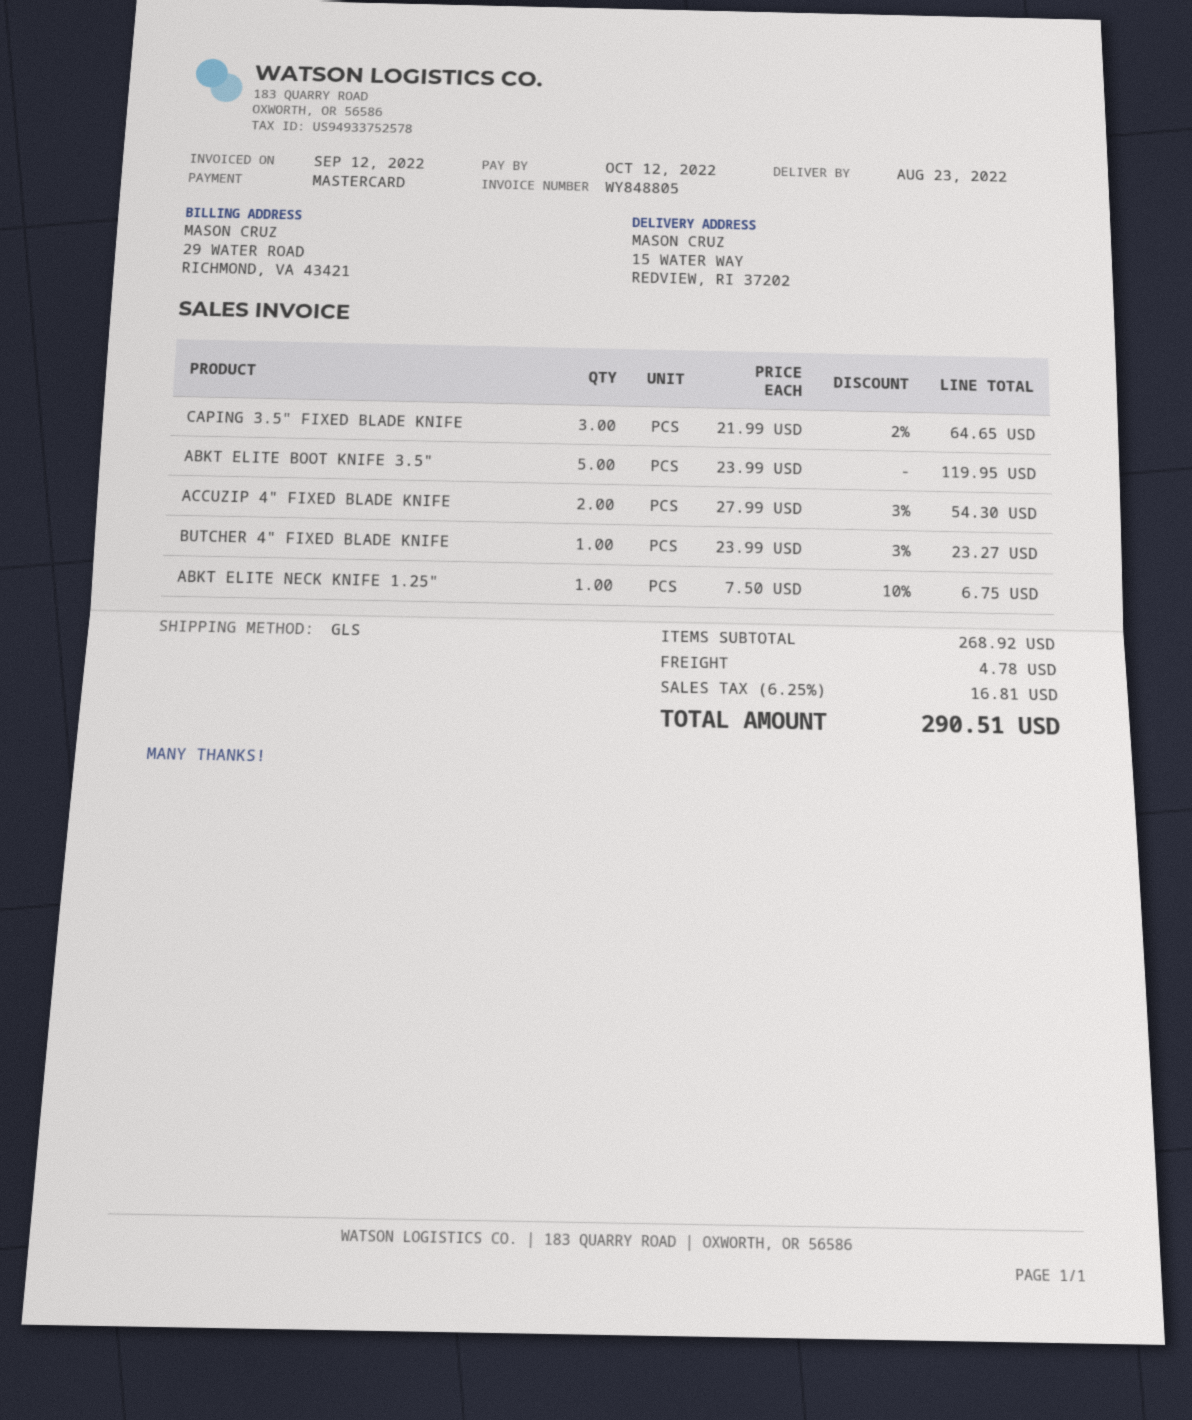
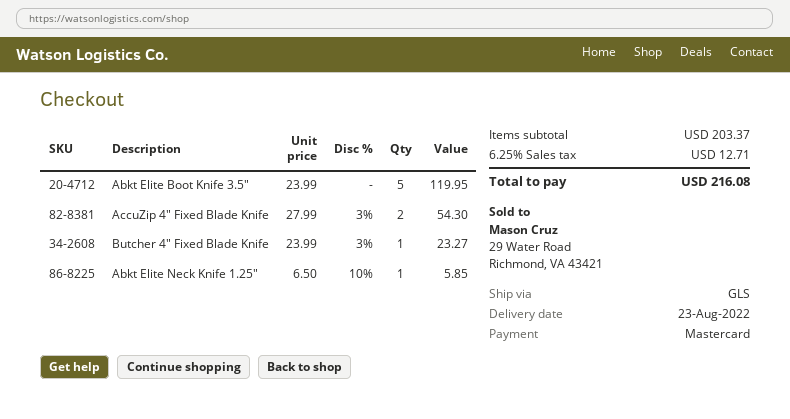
CAPING 3.5" FIXED BLADE KNIFE: 3 x 21.99 - 2% = 64.65 -> none
ABKT ELITE NECK KNIFE 1.25": 1 x 7.50 - 10% = 6.75 -> 1 x 6.50 - 10% = 5.85
subtotal: 268.92 -> 203.37
shipping: 4.78 -> none
tax: 6.25% = 16.81 -> 6.25% = 12.71
total: 290.51 -> 216.08

